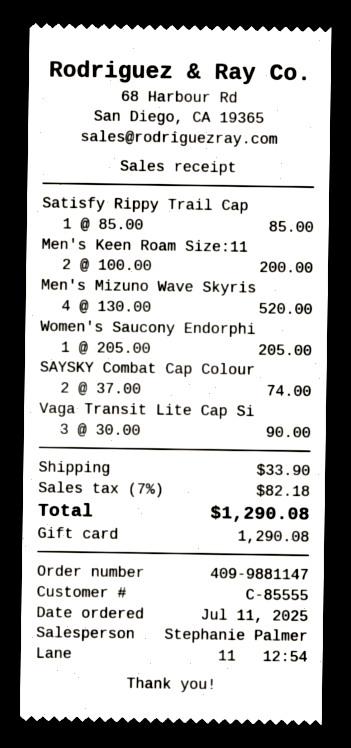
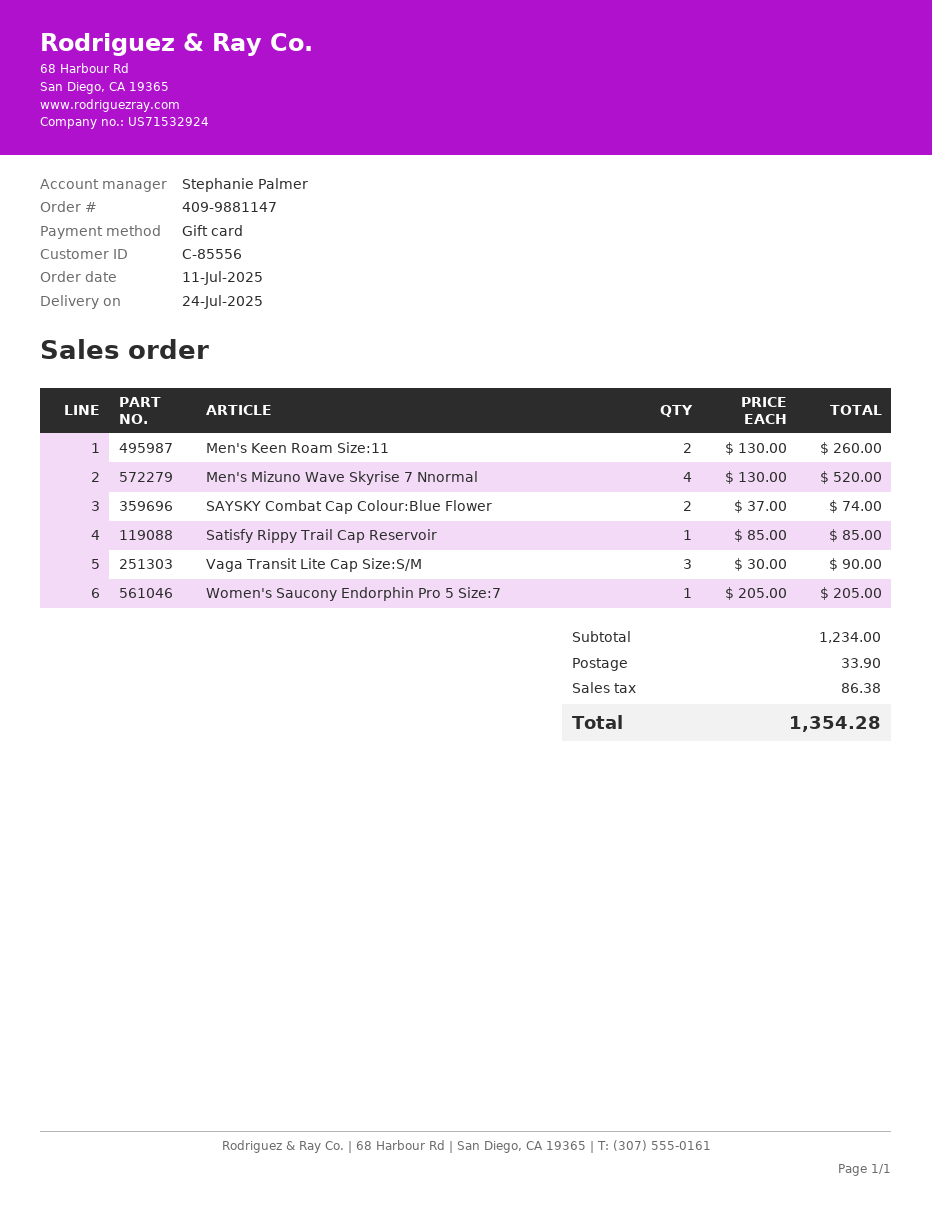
customer number: C-85555 -> C-85556
Men's Keen Roam Size:11: 2 x 100.00 = 200.00 -> 2 x 130.00 = 260.00
tax: 82.18 -> 86.38
total: 1290.08 -> 1354.28

